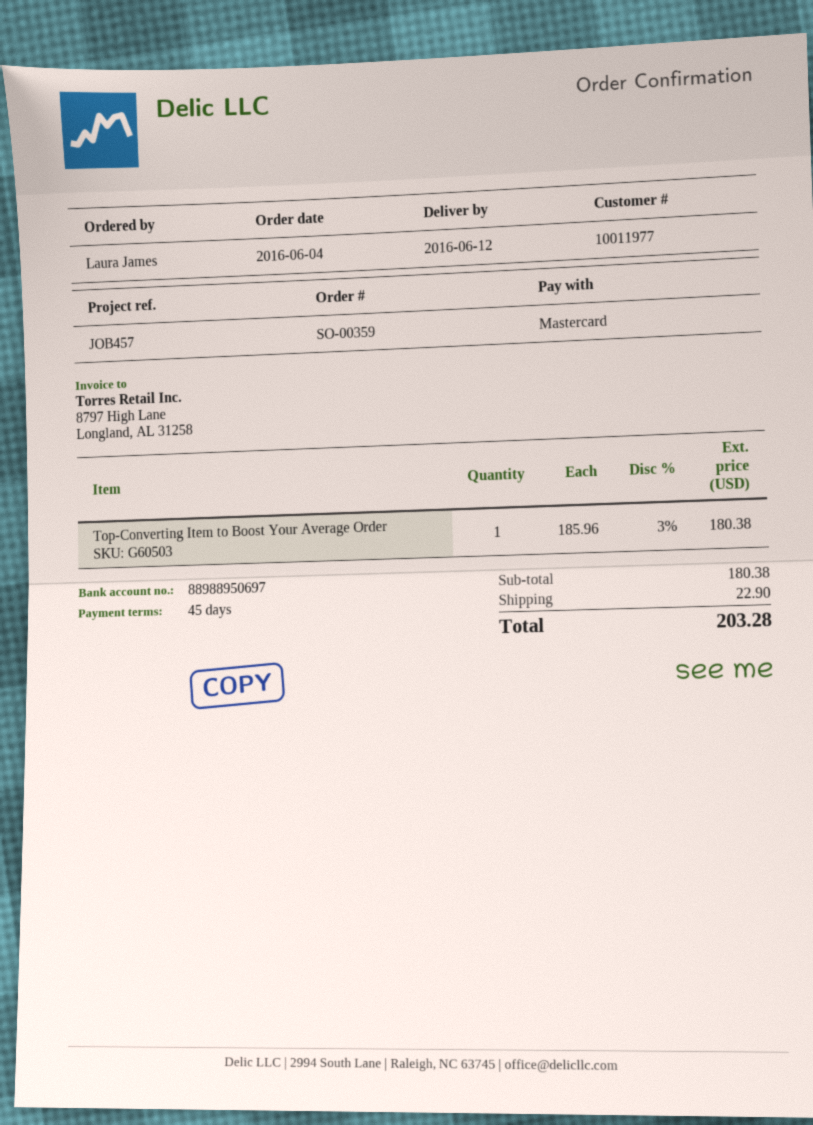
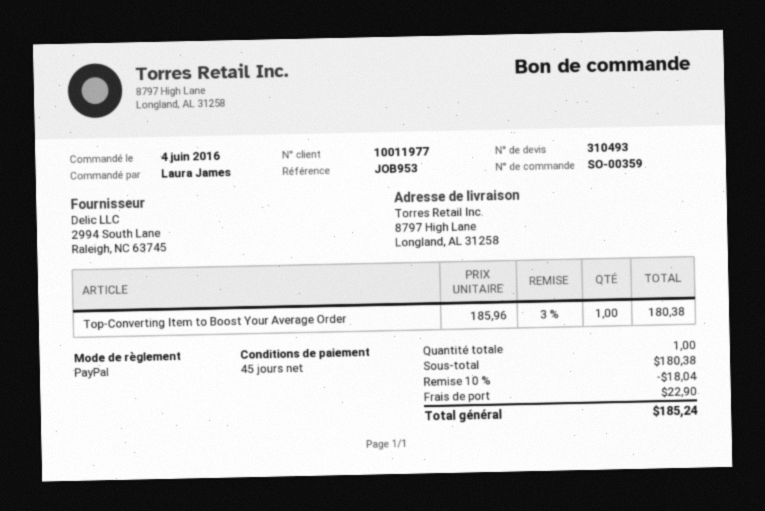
reference: JOB457 -> JOB953
payment method: Mastercard -> PayPal
discount: none -> 10% = 18.04
total: 203.28 -> 185.24

